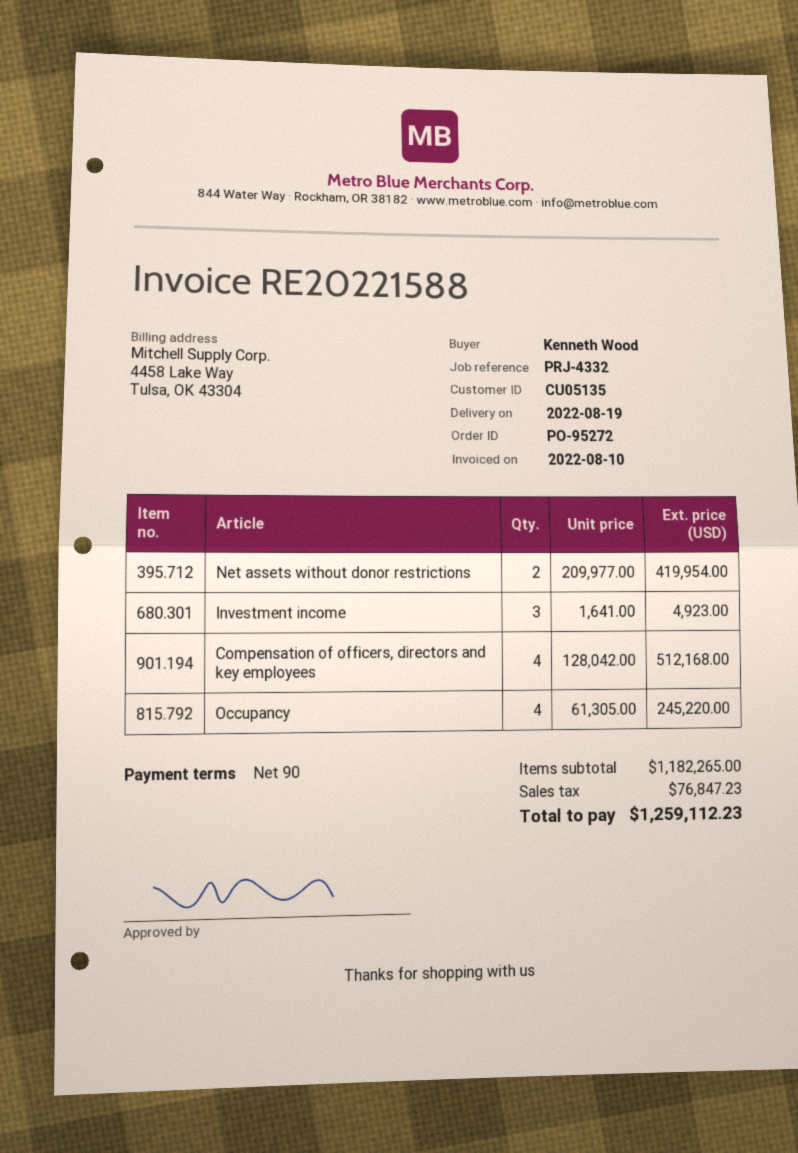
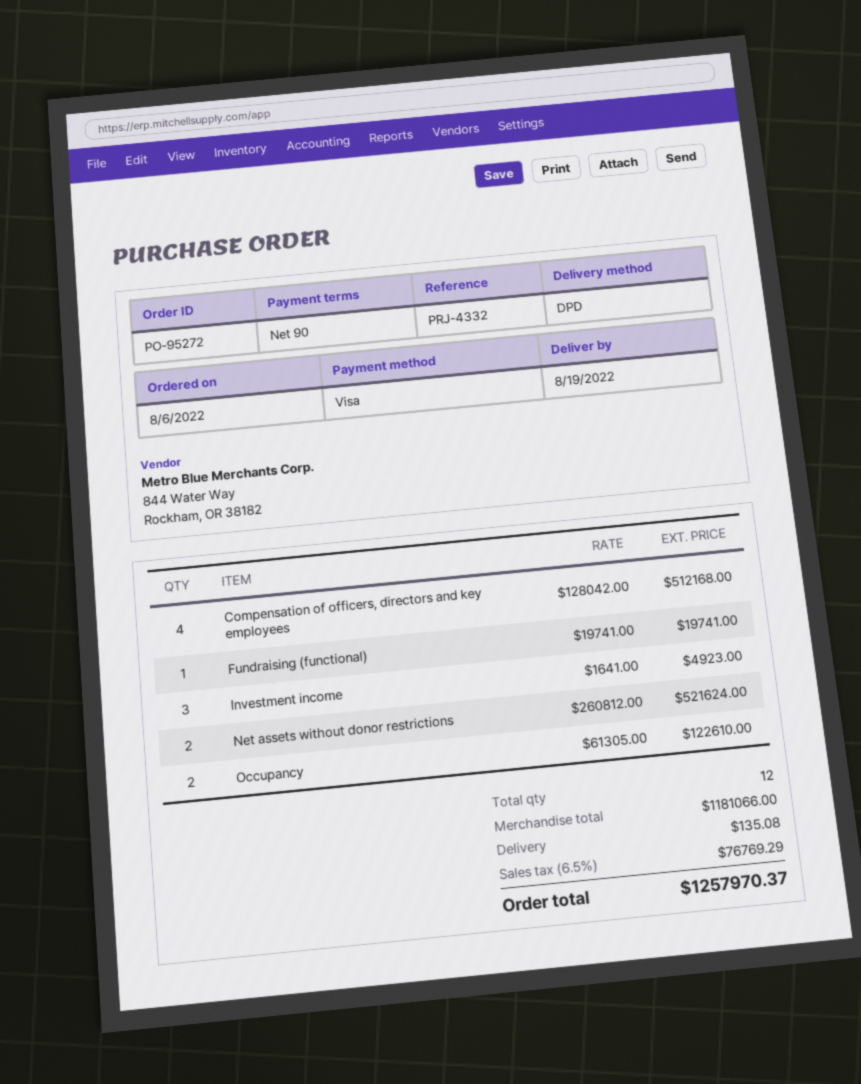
Net assets without donor restrictions: 2 x 209977.00 = 419954.00 -> 2 x 260812.00 = 521624.00
Occupancy: 4 x 61305.00 = 245220.00 -> 2 x 61305.00 = 122610.00
Fundraising (functional): none -> 1 x 19741.00 = 19741.00
subtotal: 1182265.00 -> 1181066.00
shipping: none -> 135.08
tax: 76847.23 -> 76769.29
total: 1259112.23 -> 1257970.37

